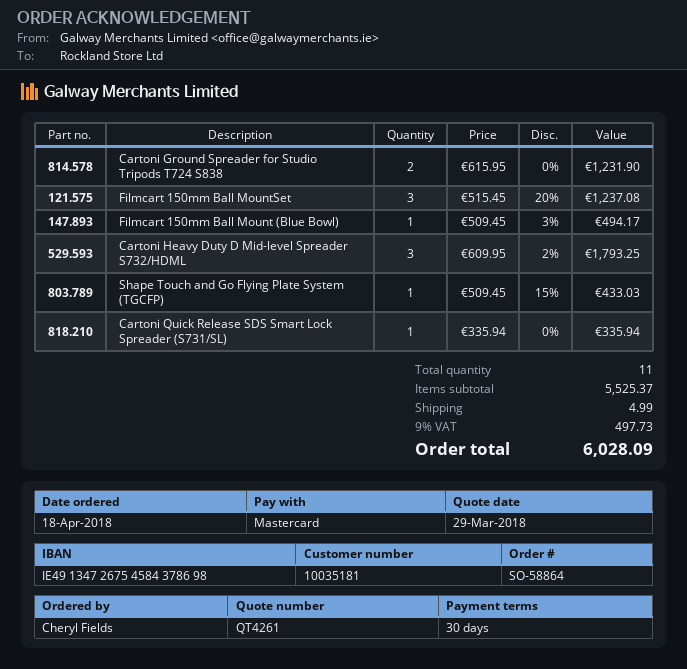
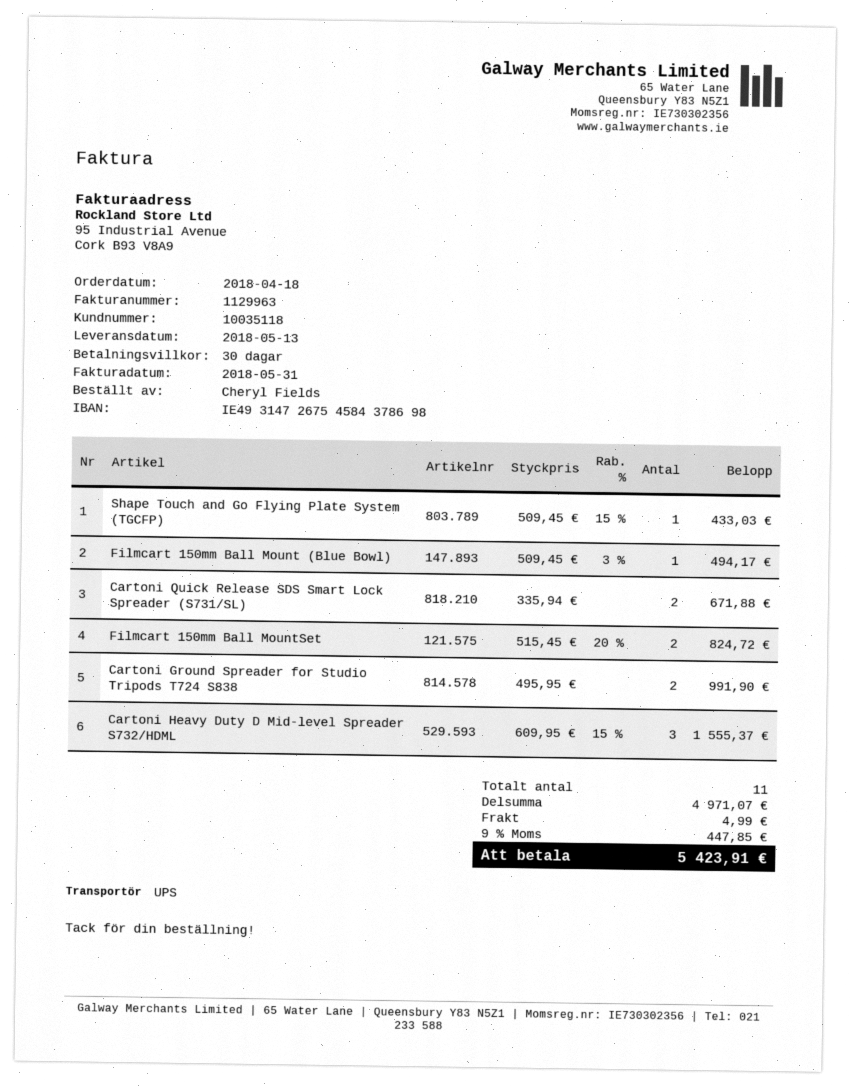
customer number: 10035181 -> 10035118
bank account: IE49134726754584378698 -> IE49314726754584378698
Cartoni Ground Spreader for Studio Tripods T724 S838: 2 x 615.95 = 1231.90 -> 2 x 495.95 = 991.90
Filmcart 150mm Ball MountSet: 3 x 515.45 - 20% = 1237.08 -> 2 x 515.45 - 20% = 824.72
Cartoni Heavy Duty D Mid-level Spreader S732/HDML: 3 x 609.95 - 2% = 1793.25 -> 3 x 609.95 - 15% = 1555.37
Cartoni Quick Release SDS Smart Lock Spreader (S731/SL): 1 x 335.94 = 335.94 -> 2 x 335.94 = 671.88
subtotal: 5525.37 -> 4971.07
tax: 9% = 497.73 -> 9% = 447.85
total: 6028.09 -> 5423.91

